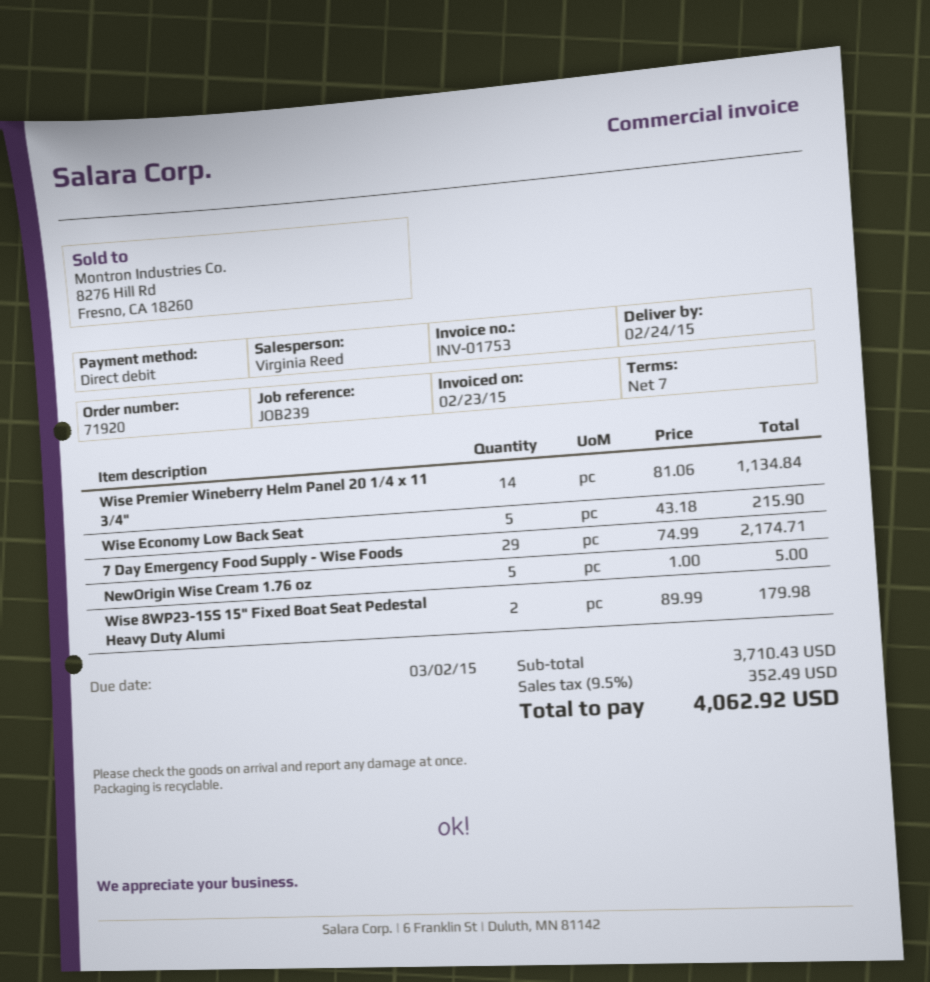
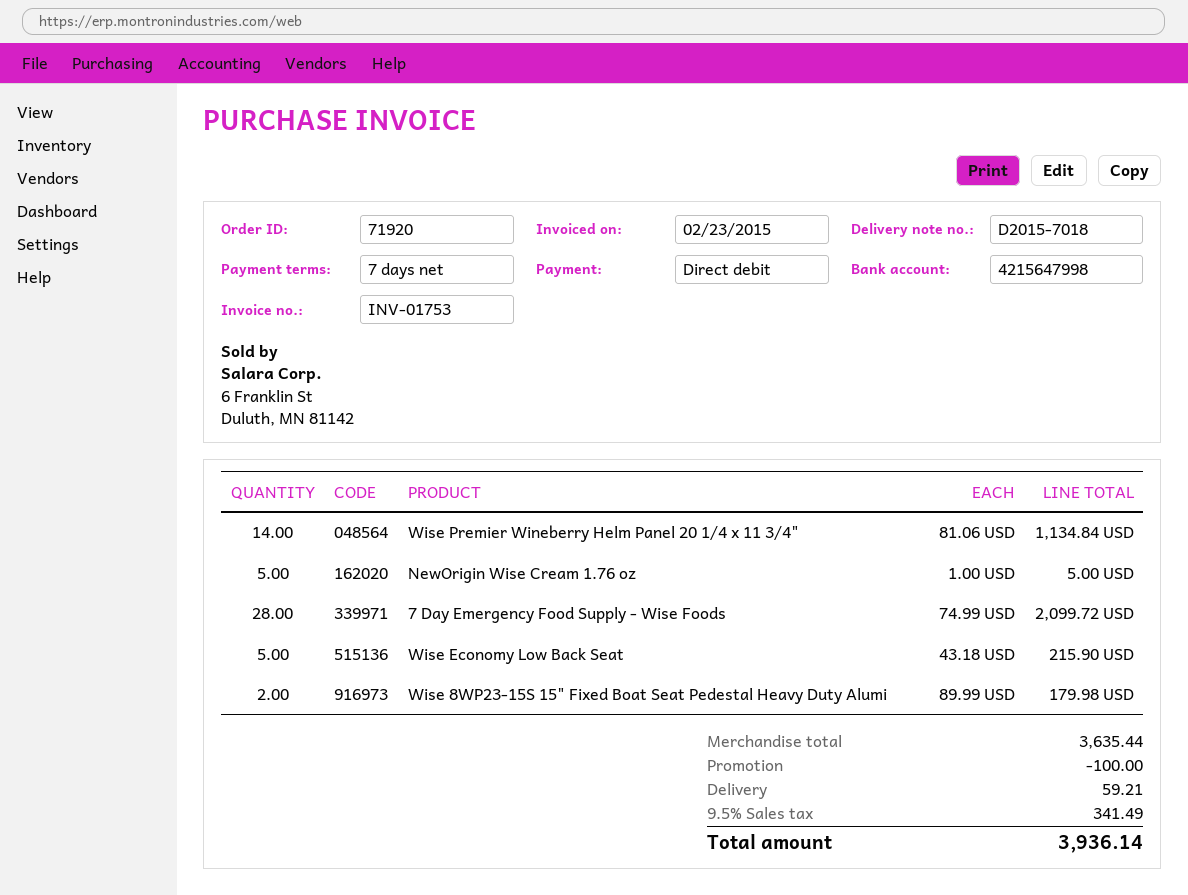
7 Day Emergency Food Supply - Wise Foods: 29 x 74.99 = 2174.71 -> 28 x 74.99 = 2099.72
subtotal: 3710.43 -> 3635.44
discount: none -> 100.00
shipping: none -> 59.21
tax: 9.5% = 352.49 -> 9.5% = 341.49
total: 4062.92 -> 3936.14

